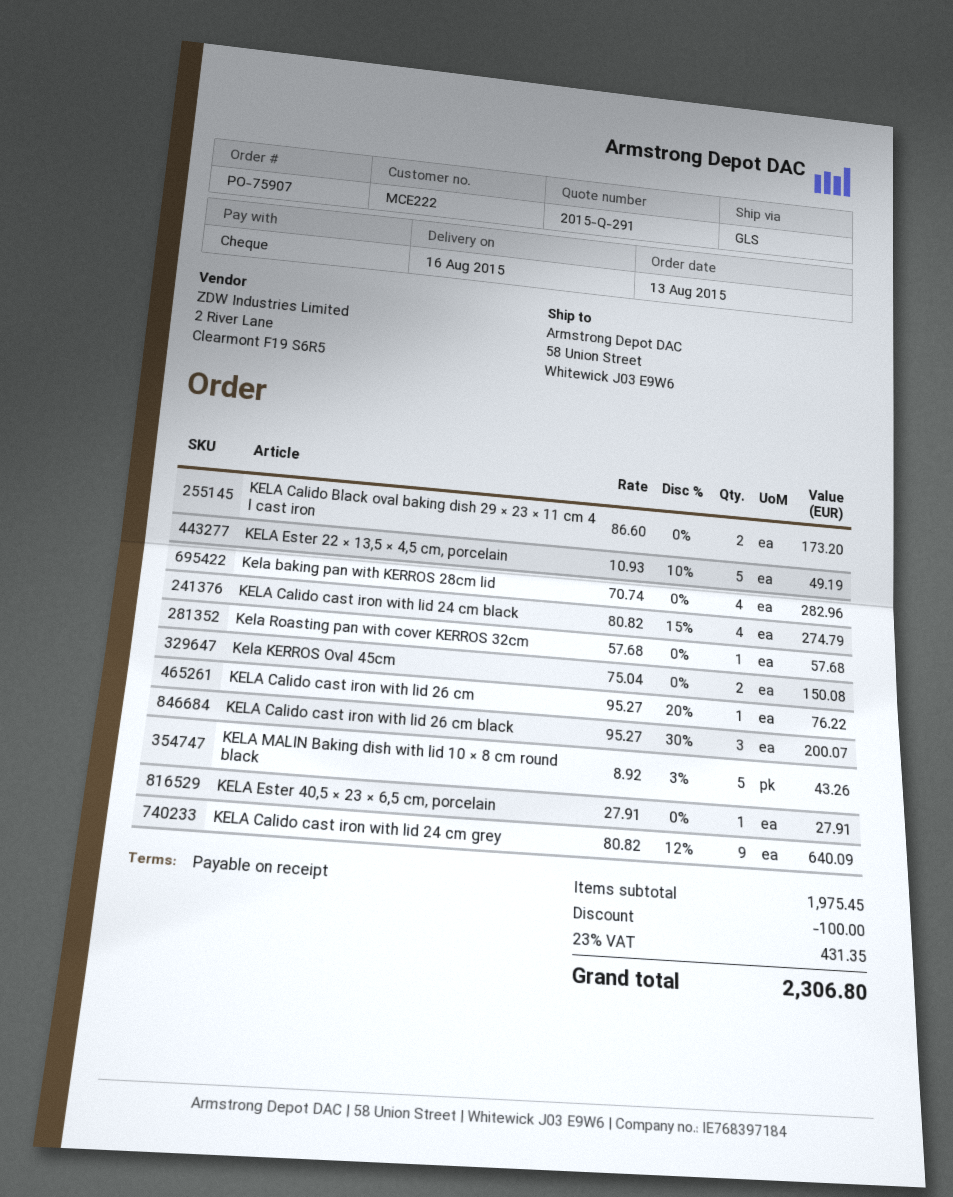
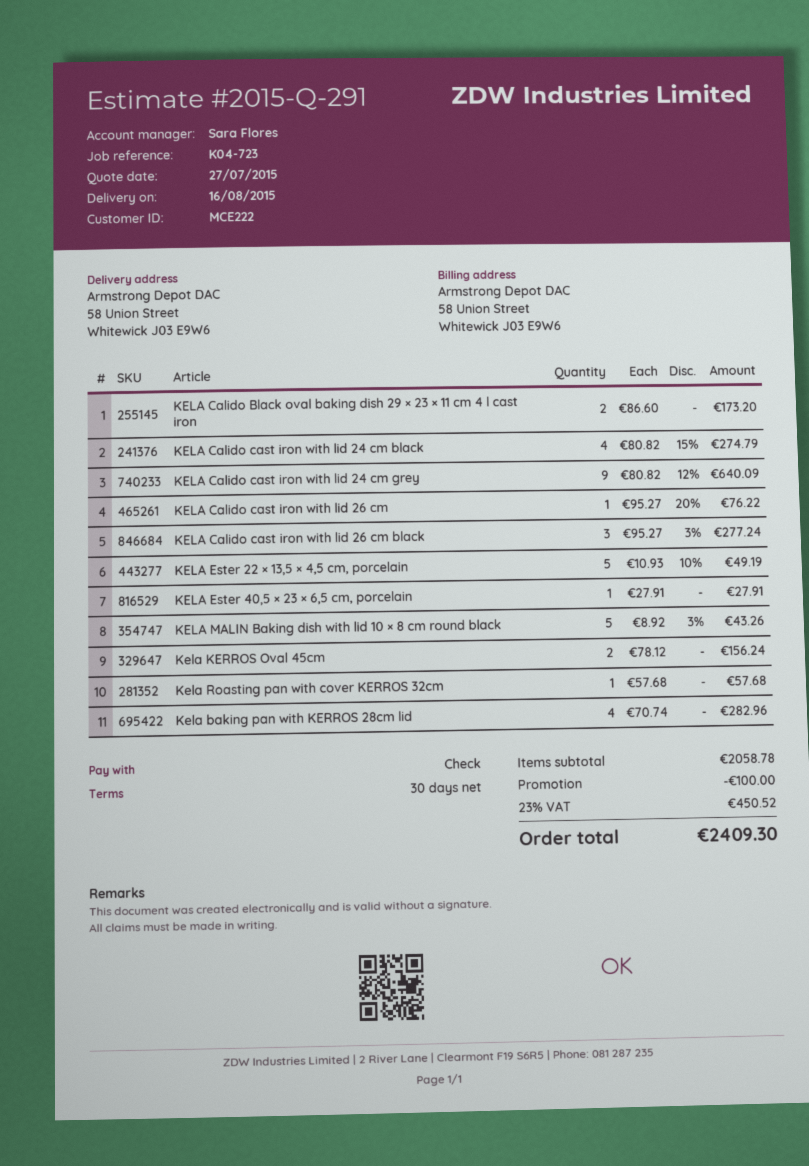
payment terms: on receipt -> 30 days
Kela KERROS Oval 45cm: 2 x 75.04 = 150.08 -> 2 x 78.12 = 156.24
KELA Calido cast iron with lid 26 cm black: 3 x 95.27 - 30% = 200.07 -> 3 x 95.27 - 3% = 277.24
subtotal: 1975.45 -> 2058.78
tax: 23% = 431.35 -> 23% = 450.52
total: 2306.80 -> 2409.30

